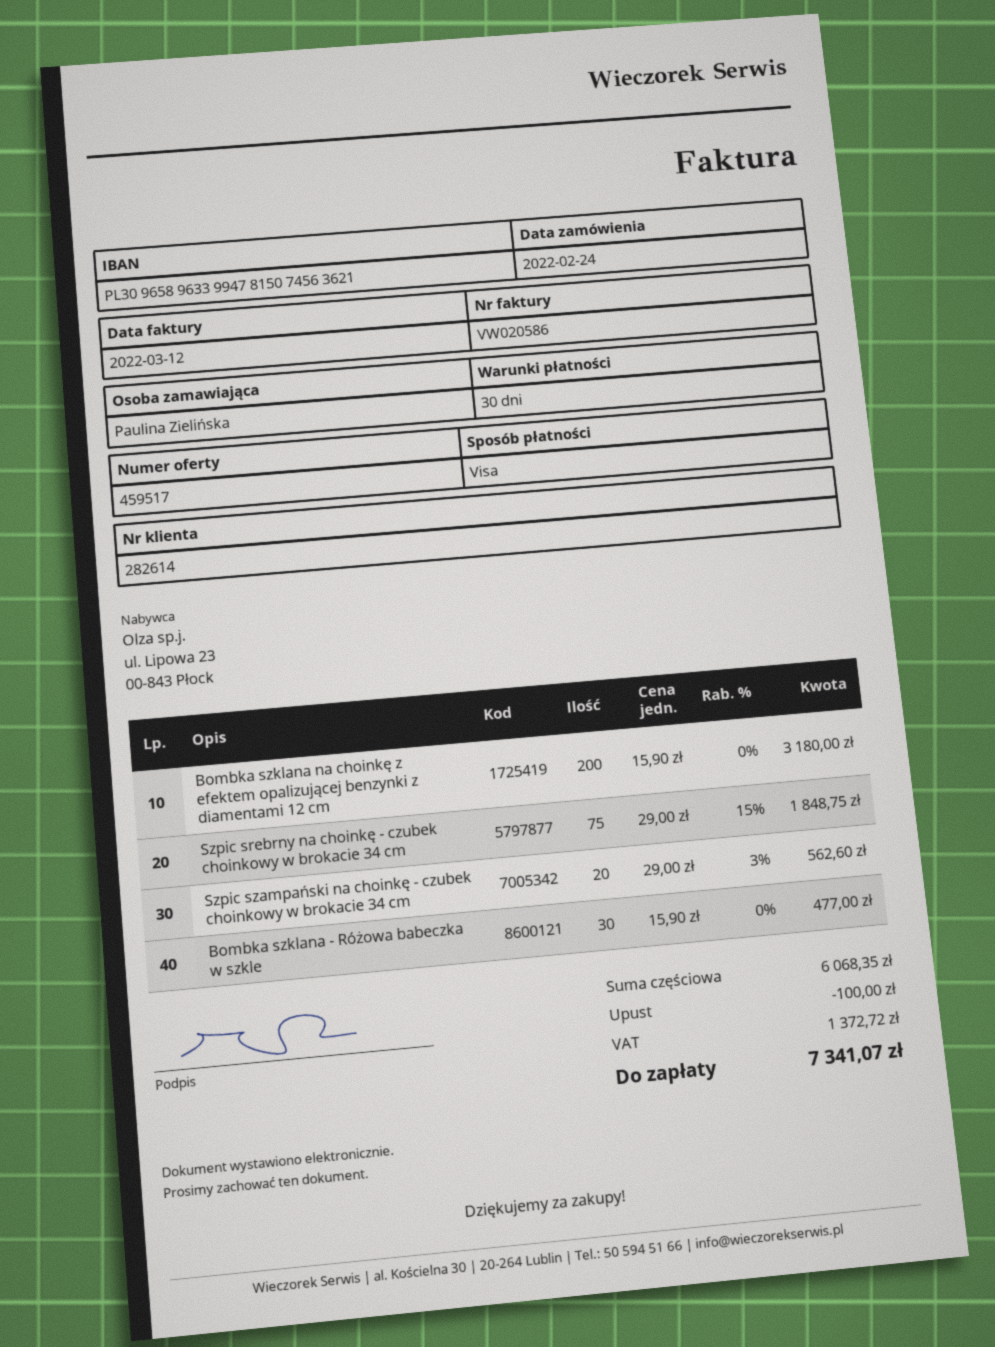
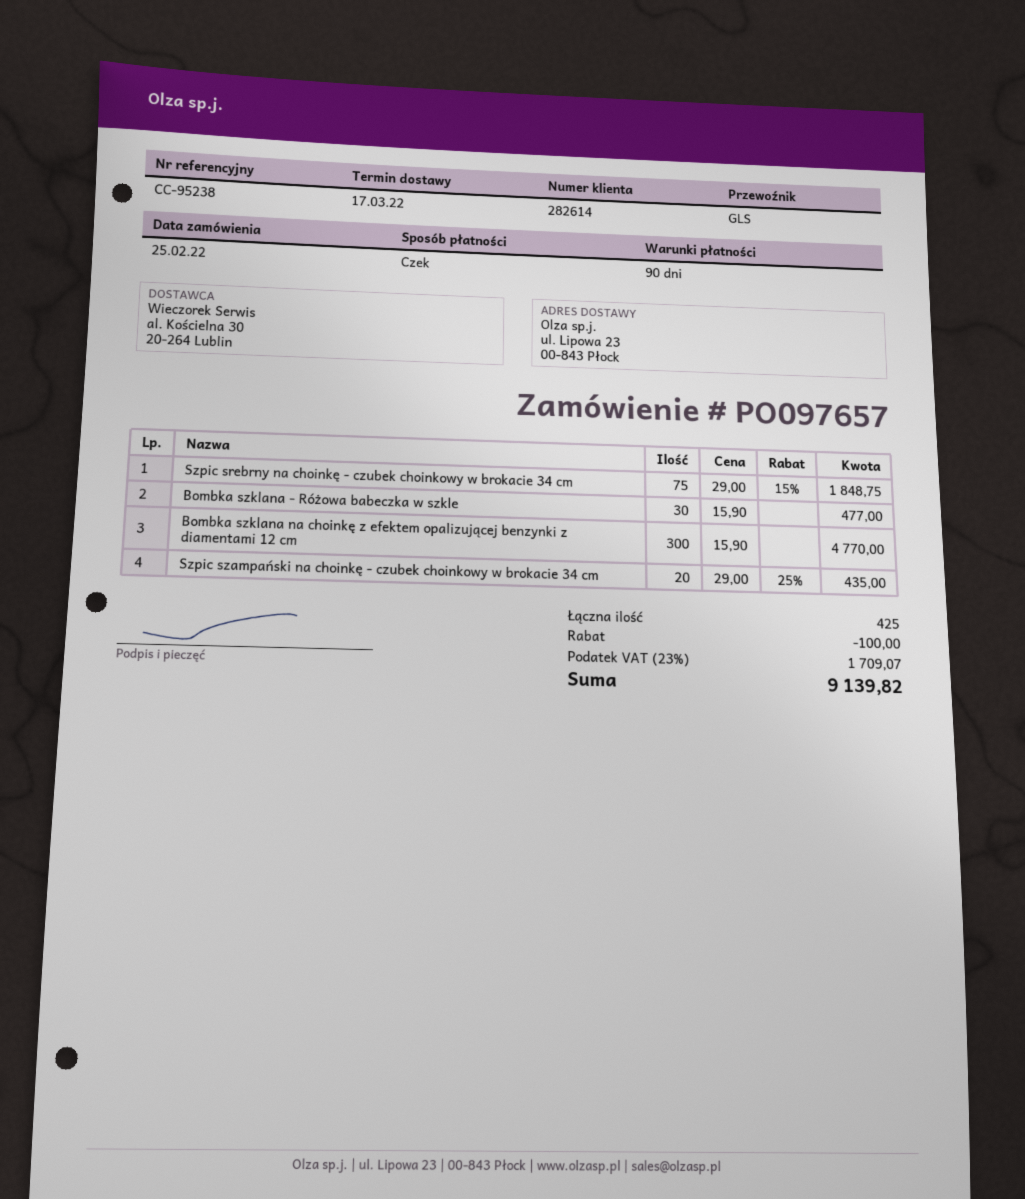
order date: 2022-02-24 -> 2022-02-25
payment terms: 30 days -> 90 days
payment method: Visa -> cheque
Bombka szklana na choinkę z efektem opalizującej benzynki z diamentami 12 cm: 200 x 15.90 = 3180.00 -> 300 x 15.90 = 4770.00
Szpic szampański na choinkę - czubek choinkowy w brokacie 34 cm: 20 x 29.00 - 3% = 562.60 -> 20 x 29.00 - 25% = 435.00
tax: 1372.72 -> 1709.07
total: 7341.07 -> 9139.82

